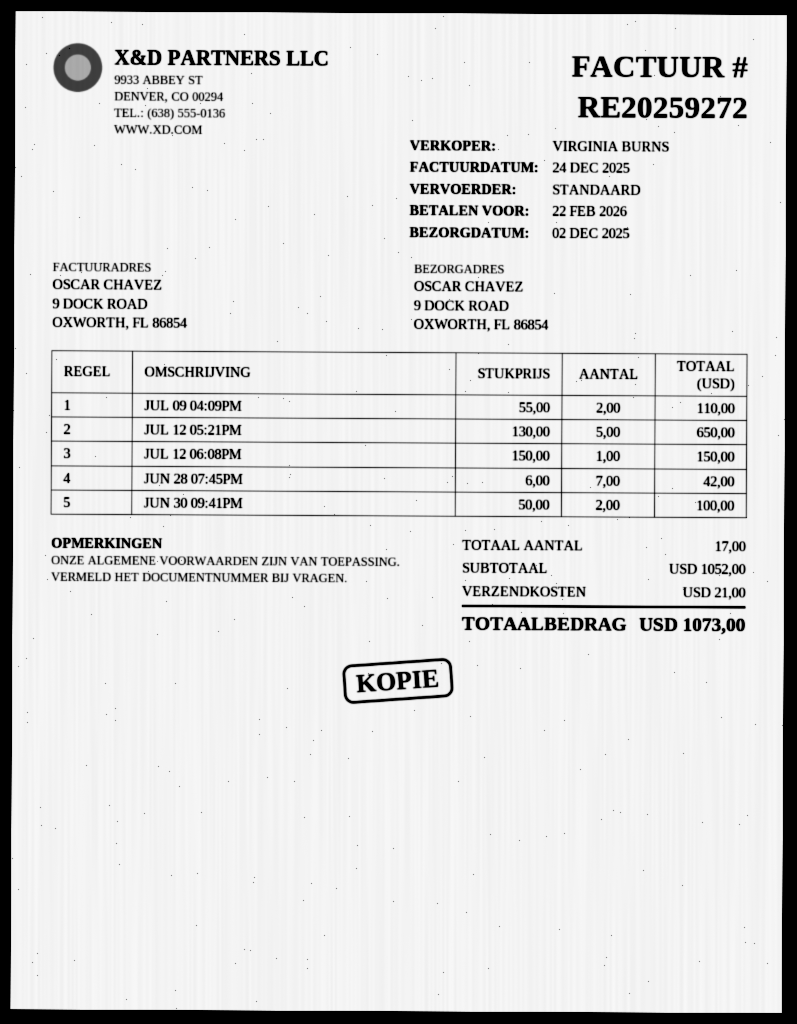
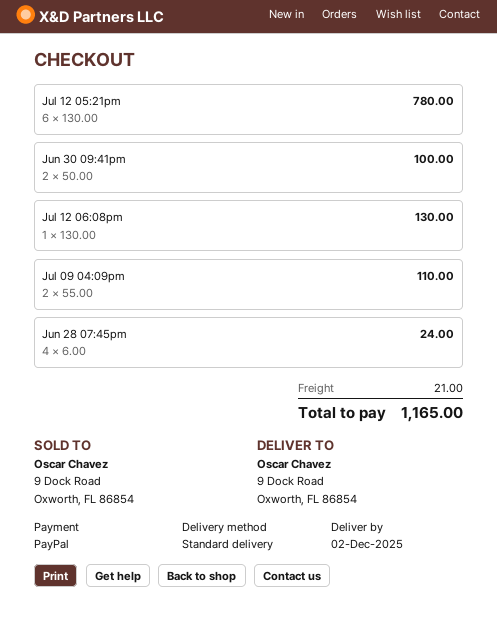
JUL 12 05:21PM: 5 x 130.00 = 650.00 -> 6 x 130.00 = 780.00
JUL 12 06:08PM: 1 x 150.00 = 150.00 -> 1 x 130.00 = 130.00
JUN 28 07:45PM: 7 x 6.00 = 42.00 -> 4 x 6.00 = 24.00
total: 1073.00 -> 1165.00

